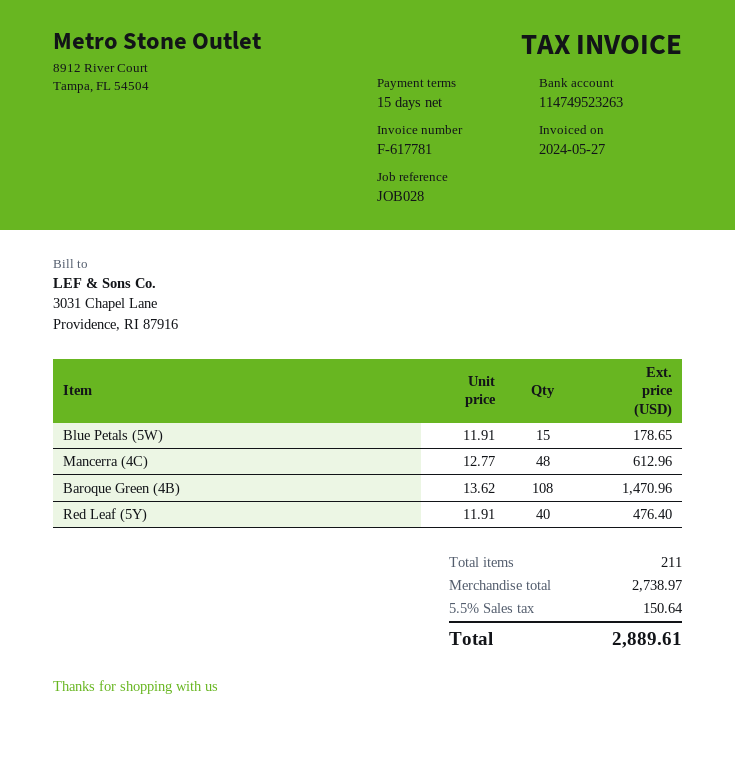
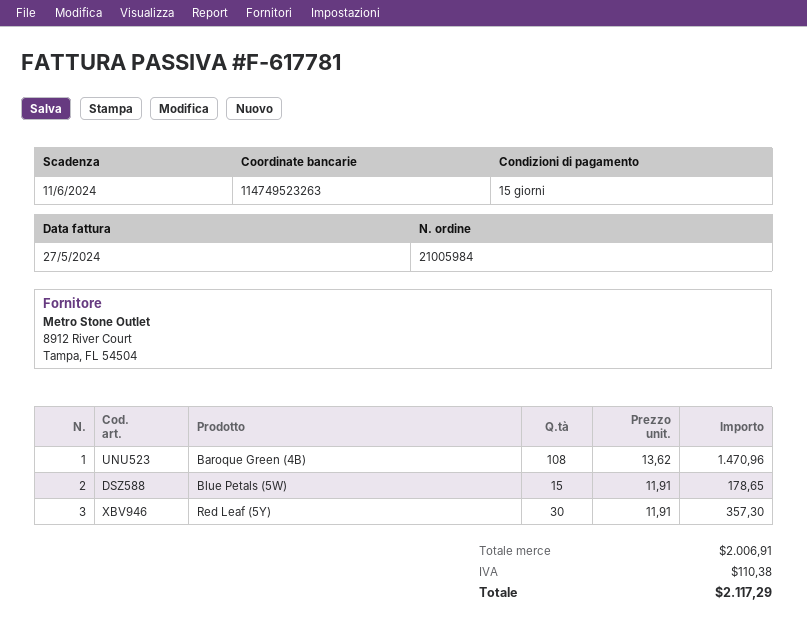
Mancerra (4C): 48 x 12.77 = 612.96 -> none
Red Leaf (5Y): 40 x 11.91 = 476.40 -> 30 x 11.91 = 357.30
subtotal: 2738.97 -> 2006.91
tax: 150.64 -> 110.38
total: 2889.61 -> 2117.29

